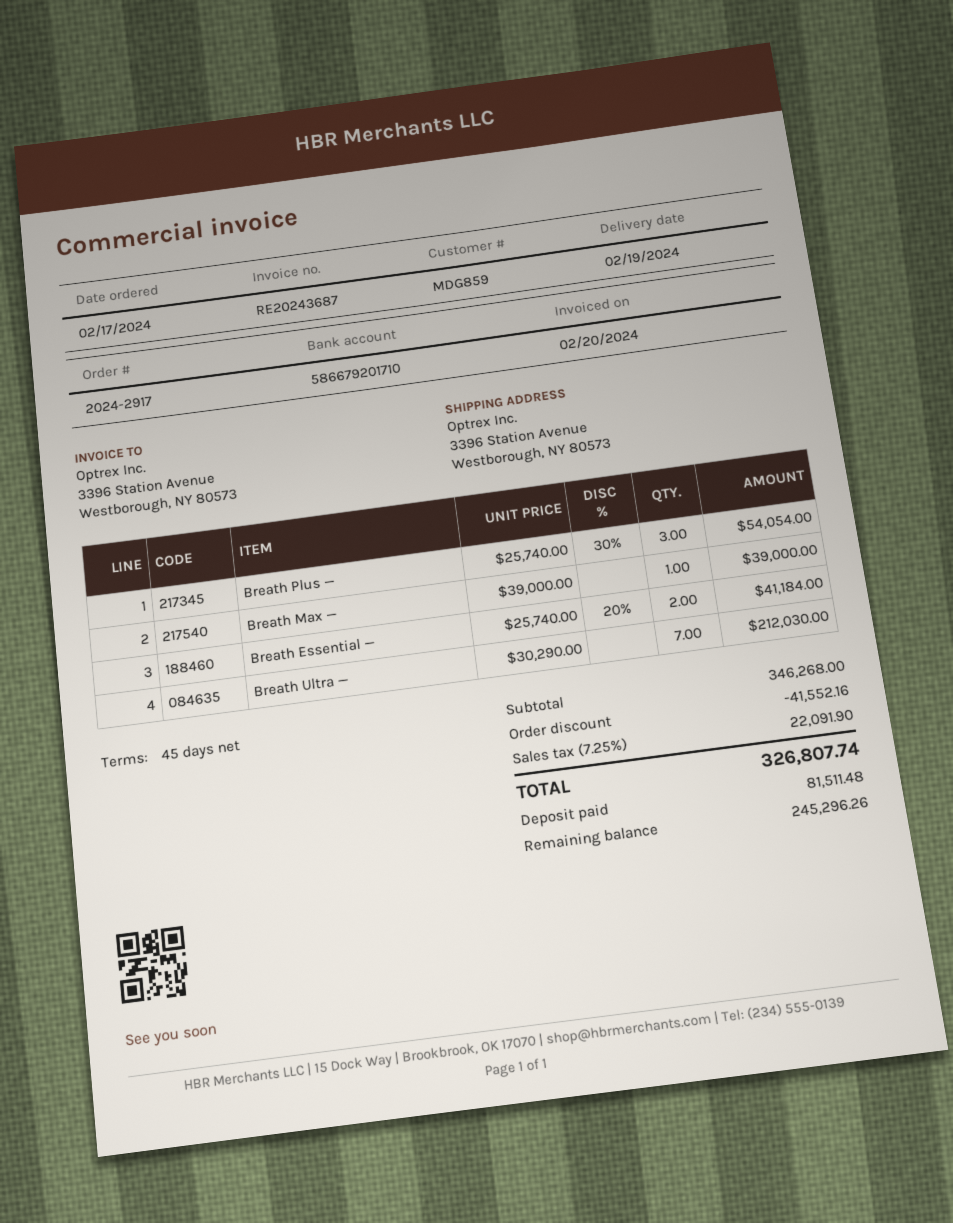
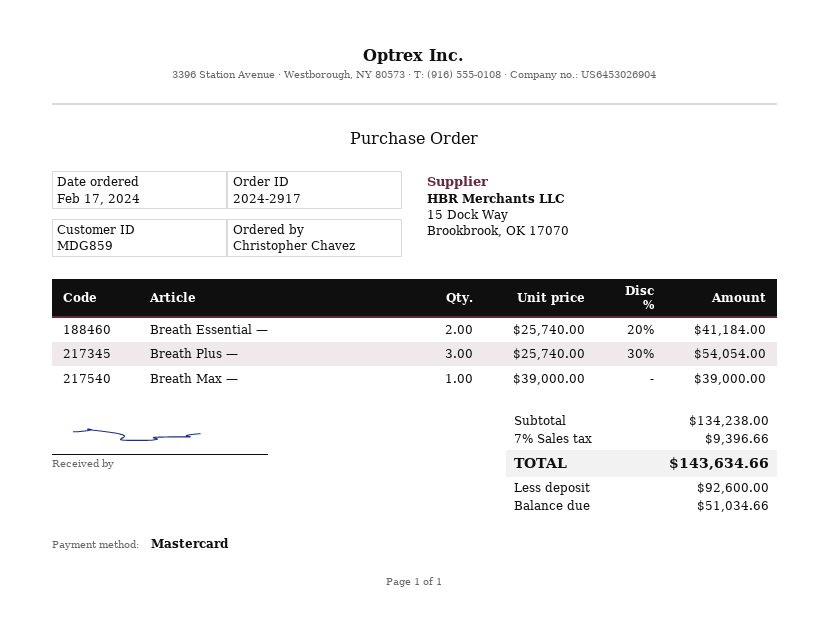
Breath Ultra —: 7 x 30290.00 = 212030.00 -> none
subtotal: 346268.00 -> 134238.00
discount: 41552.16 -> none
tax: 7.25% = 22091.90 -> 7% = 9396.66
total: 326807.74 -> 143634.66
deposit: 81511.48 -> 92600.00
balance: 245296.26 -> 51034.66

